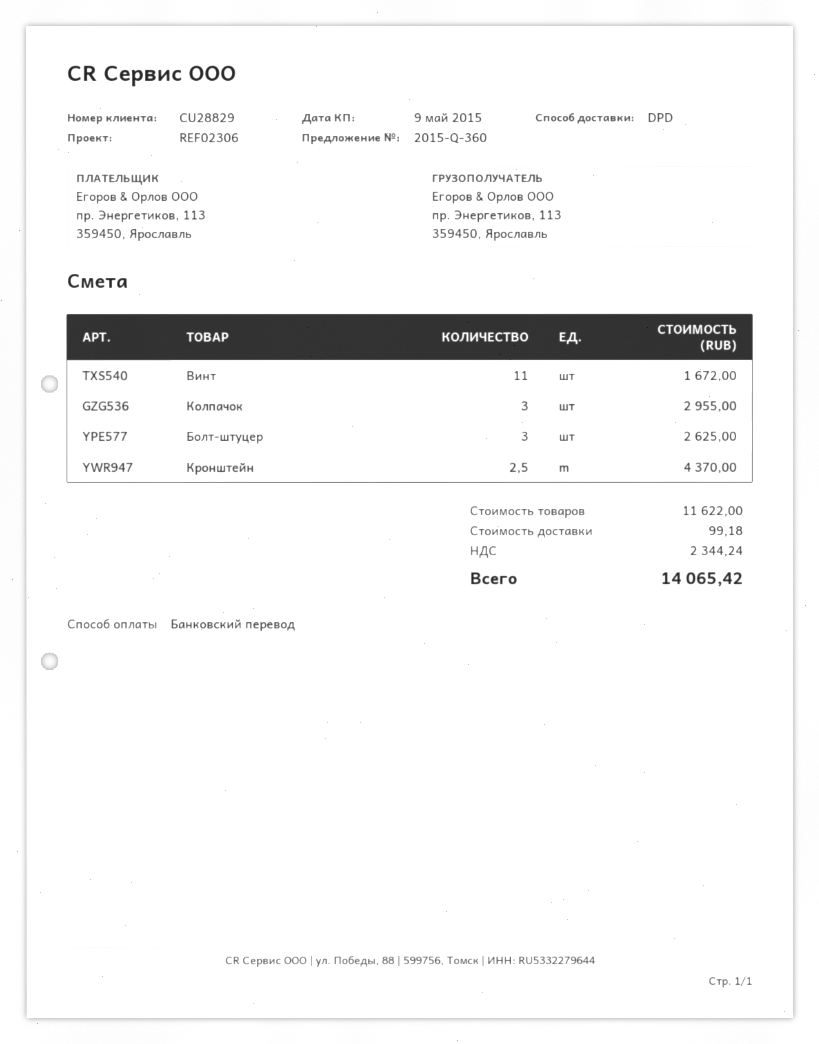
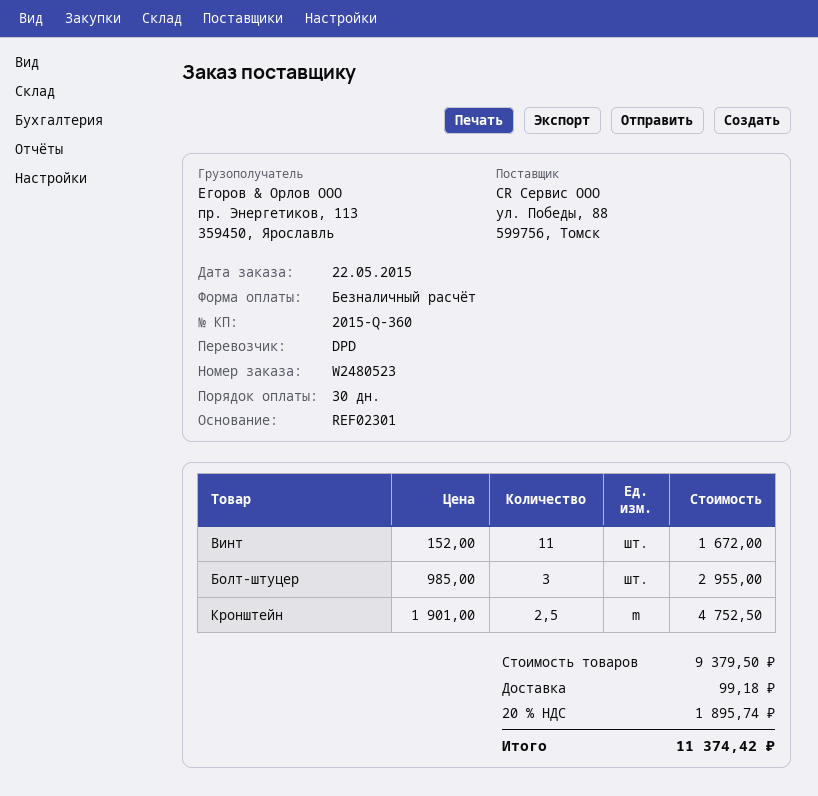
reference: REF02306 -> REF02301
Колпачок: 3 for 2955.00 -> none
Болт-штуцер: 3 for 2625.00 -> 3 for 2955.00
Кронштейн: 2.5 for 4370.00 -> 2.5 for 4752.50
subtotal: 11622.00 -> 9379.50
tax: 2344.24 -> 1895.74
total: 14065.42 -> 11374.42

